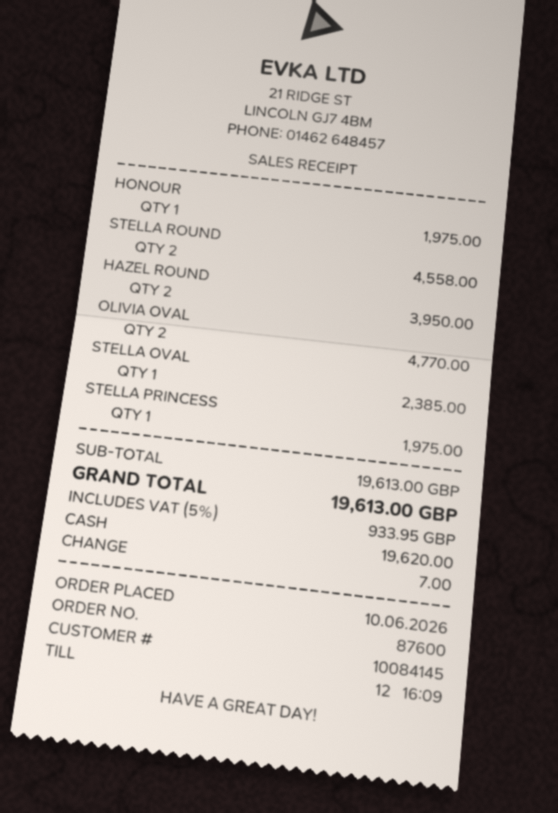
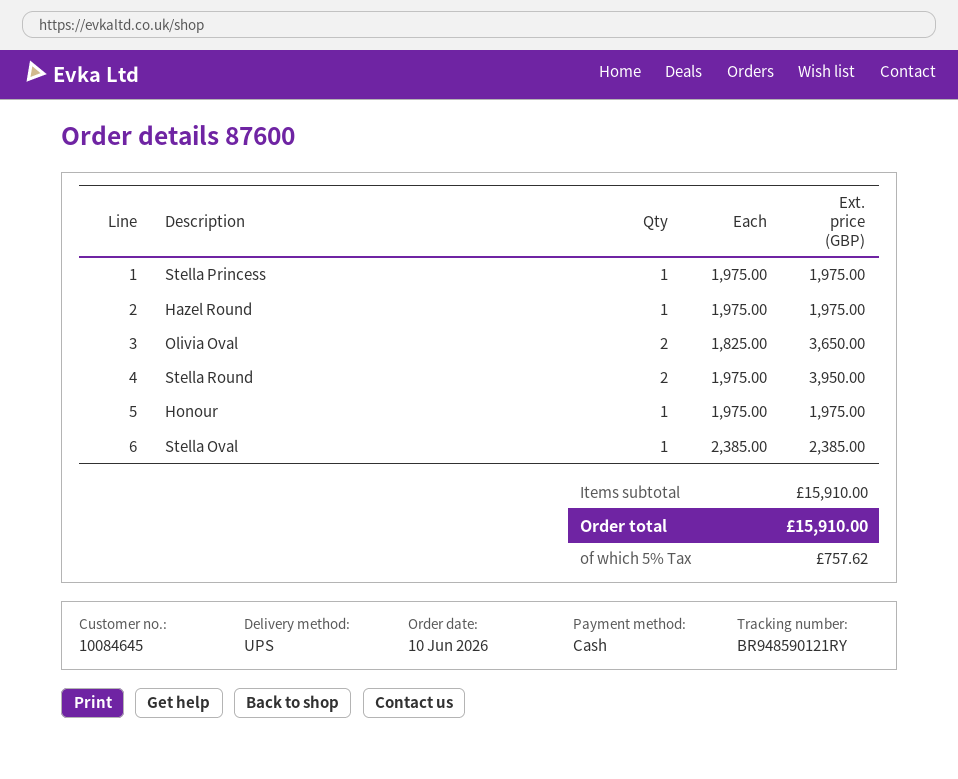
customer number: 10084145 -> 10084645
STELLA ROUND: 2 for 4558.00 -> 2 for 3950.00
HAZEL ROUND: 2 for 3950.00 -> 1 for 1975.00
OLIVIA OVAL: 2 for 4770.00 -> 2 for 3650.00
subtotal: 19613.00 -> 15910.00
tax: 5% = 933.95 -> 5% = 757.62
total: 19613.00 -> 15910.00

